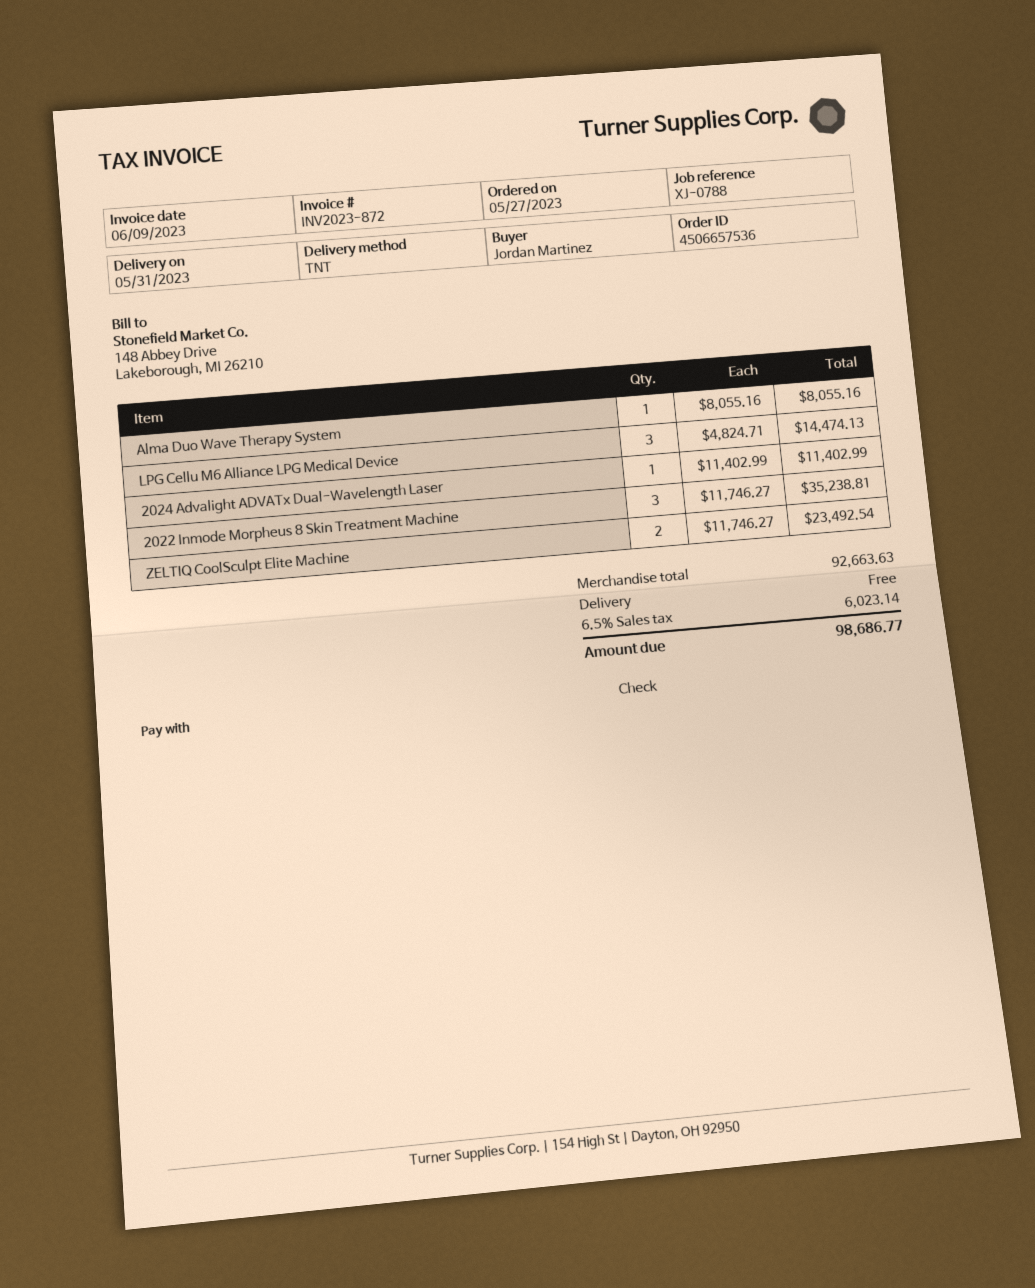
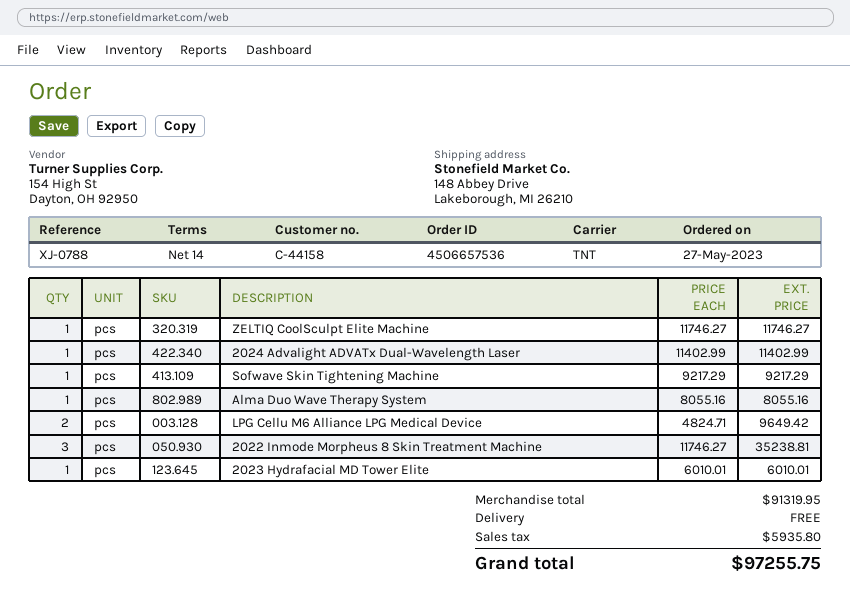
LPG Cellu M6 Alliance LPG Medical Device: 3 x 4824.71 = 14474.13 -> 2 x 4824.71 = 9649.42
ZELTIQ CoolSculpt Elite Machine: 2 x 11746.27 = 23492.54 -> 1 x 11746.27 = 11746.27
Sofwave Skin Tightening Machine: none -> 1 x 9217.29 = 9217.29
2023 Hydrafacial MD Tower Elite: none -> 1 x 6010.01 = 6010.01
subtotal: 92663.63 -> 91319.95
tax: 6023.14 -> 5935.80
total: 98686.77 -> 97255.75

